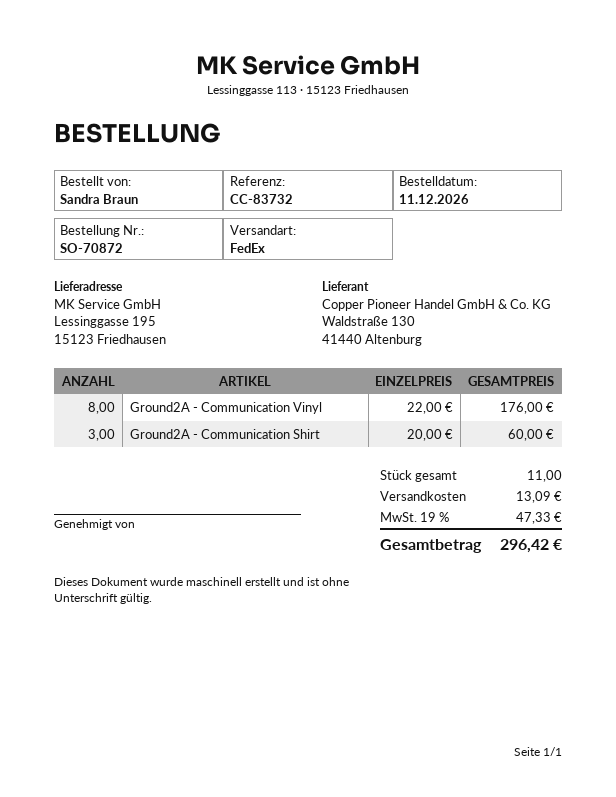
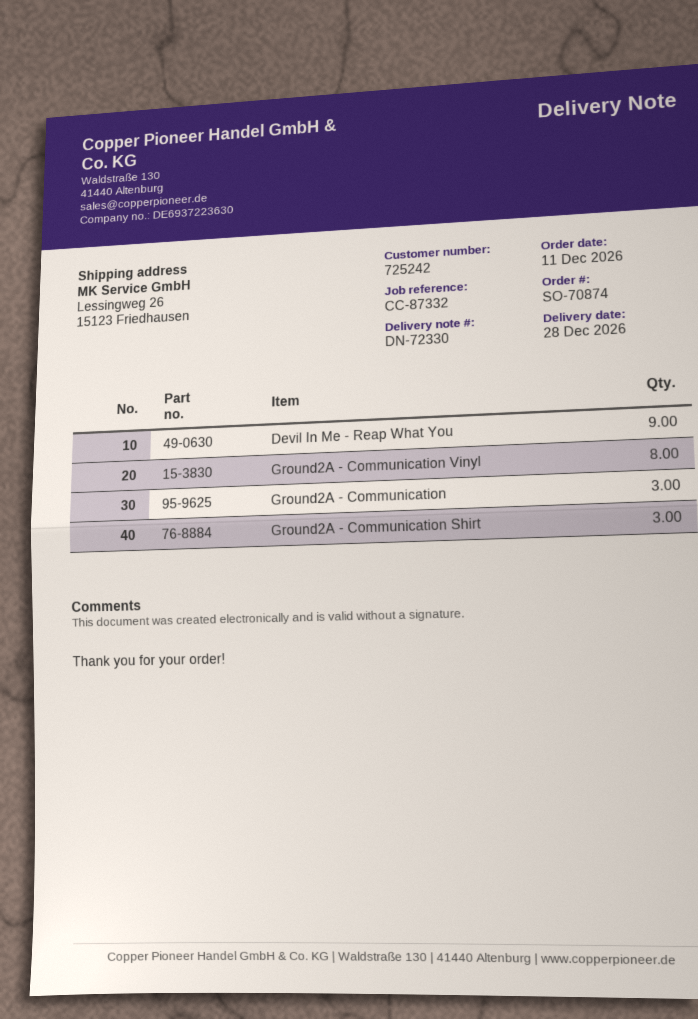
order number: SO-70872 -> SO-70874
reference: CC-83732 -> CC-87332
ship to: Lessinggasse 195, 15123 Friedhausen -> Lessingweg 26, 15123 Friedhausen
Devil In Me - Reap What You: none -> 9
Ground2A - Communication: none -> 3

